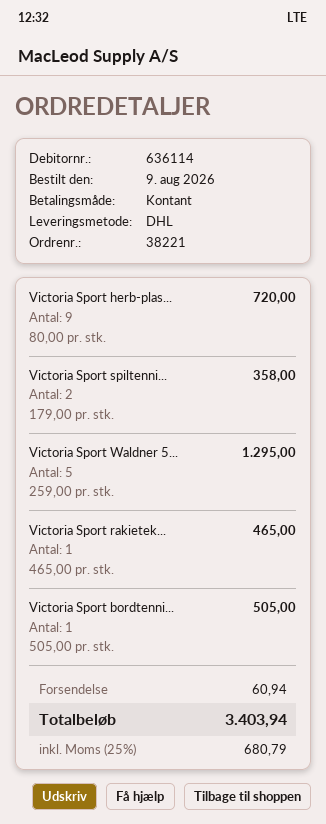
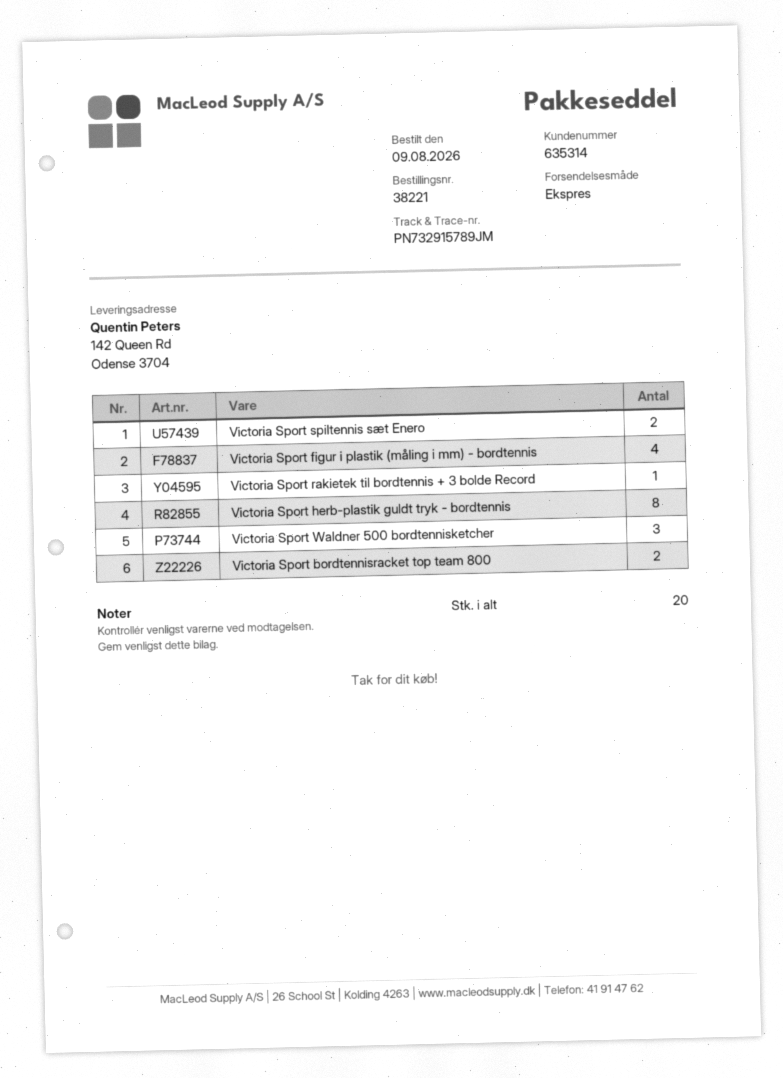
customer number: 636114 -> 635314
shipping method: DHL -> express
Victoria Sport herb-plas...: 9 -> 8
Victoria Sport Waldner 5...: 5 -> 3
Victoria Sport bordtenni...: 1 -> 2
Victoria Sport figur i plastik (måling i mm) - bordtennis: none -> 4

